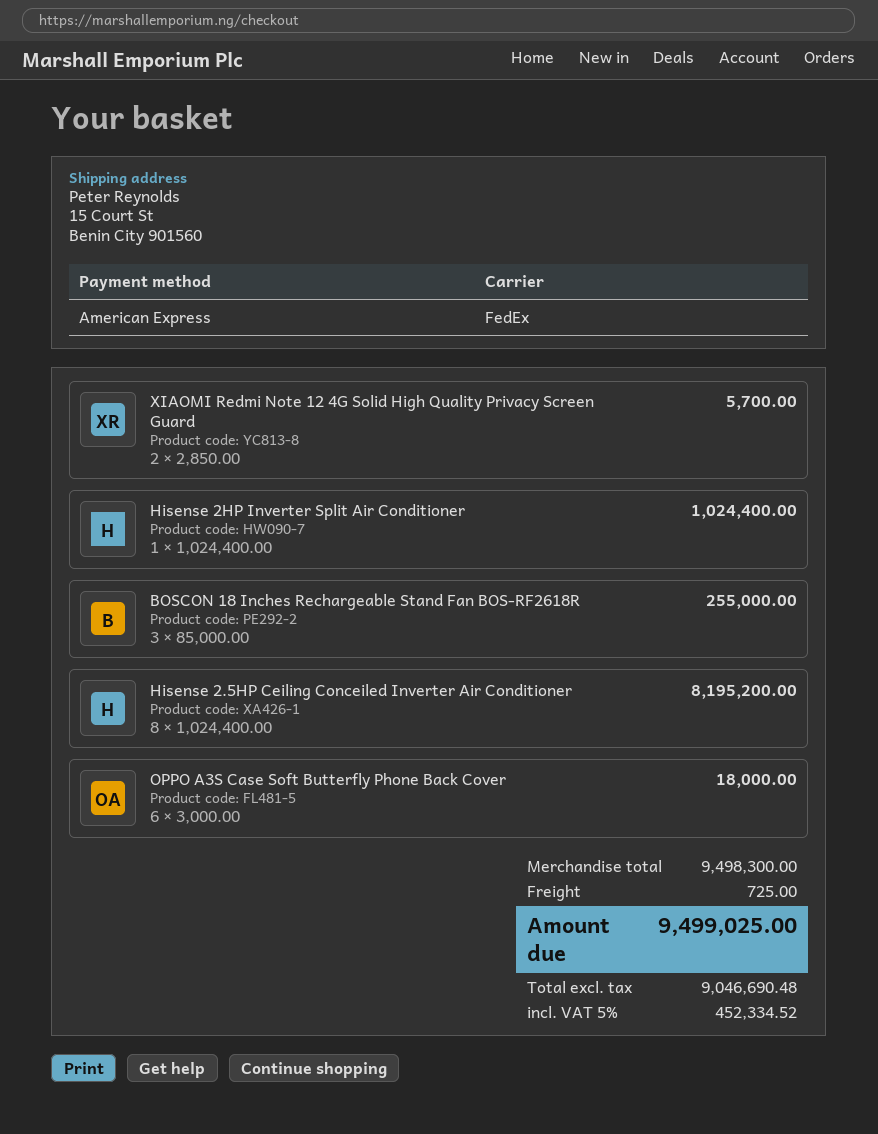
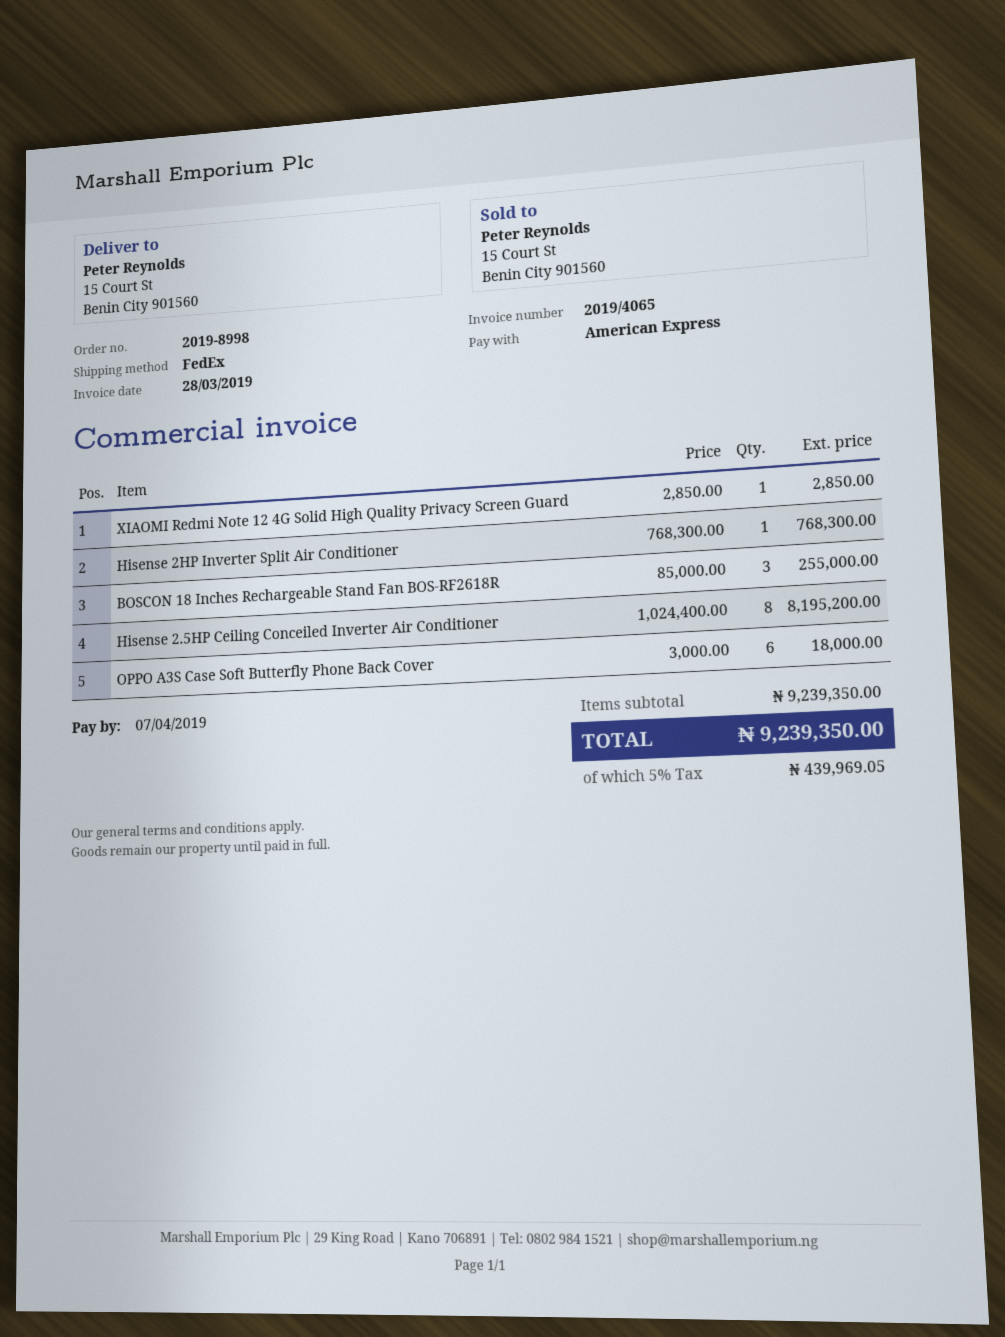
XIAOMI Redmi Note 12 4G Solid High Quality Privacy Screen Guard: 2 x 2850.00 = 5700.00 -> 1 x 2850.00 = 2850.00
Hisense 2HP Inverter Split Air Conditioner: 1 x 1024400.00 = 1024400.00 -> 1 x 768300.00 = 768300.00
subtotal: 9498300.00 -> 9239350.00
shipping: 725.00 -> none
tax: 5% = 452334.52 -> 5% = 439969.05
total: 9499025.00 -> 9239350.00

